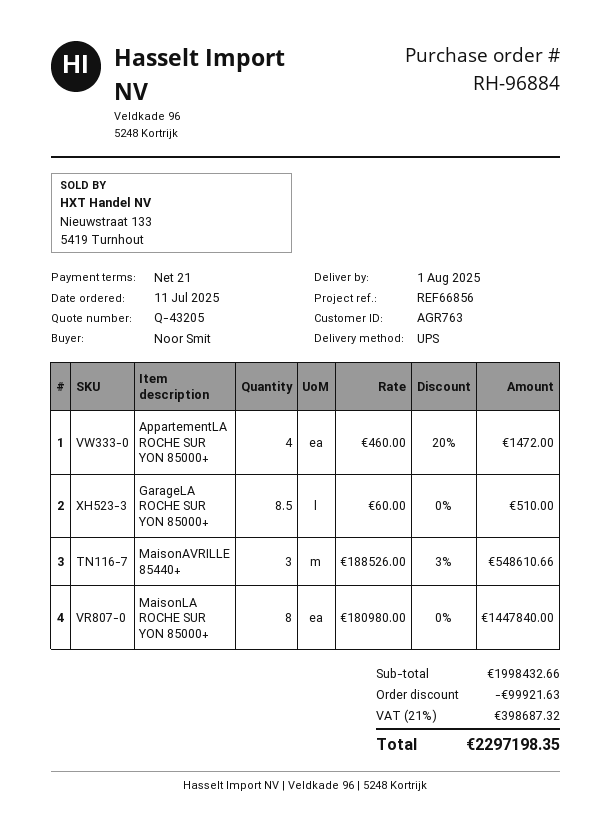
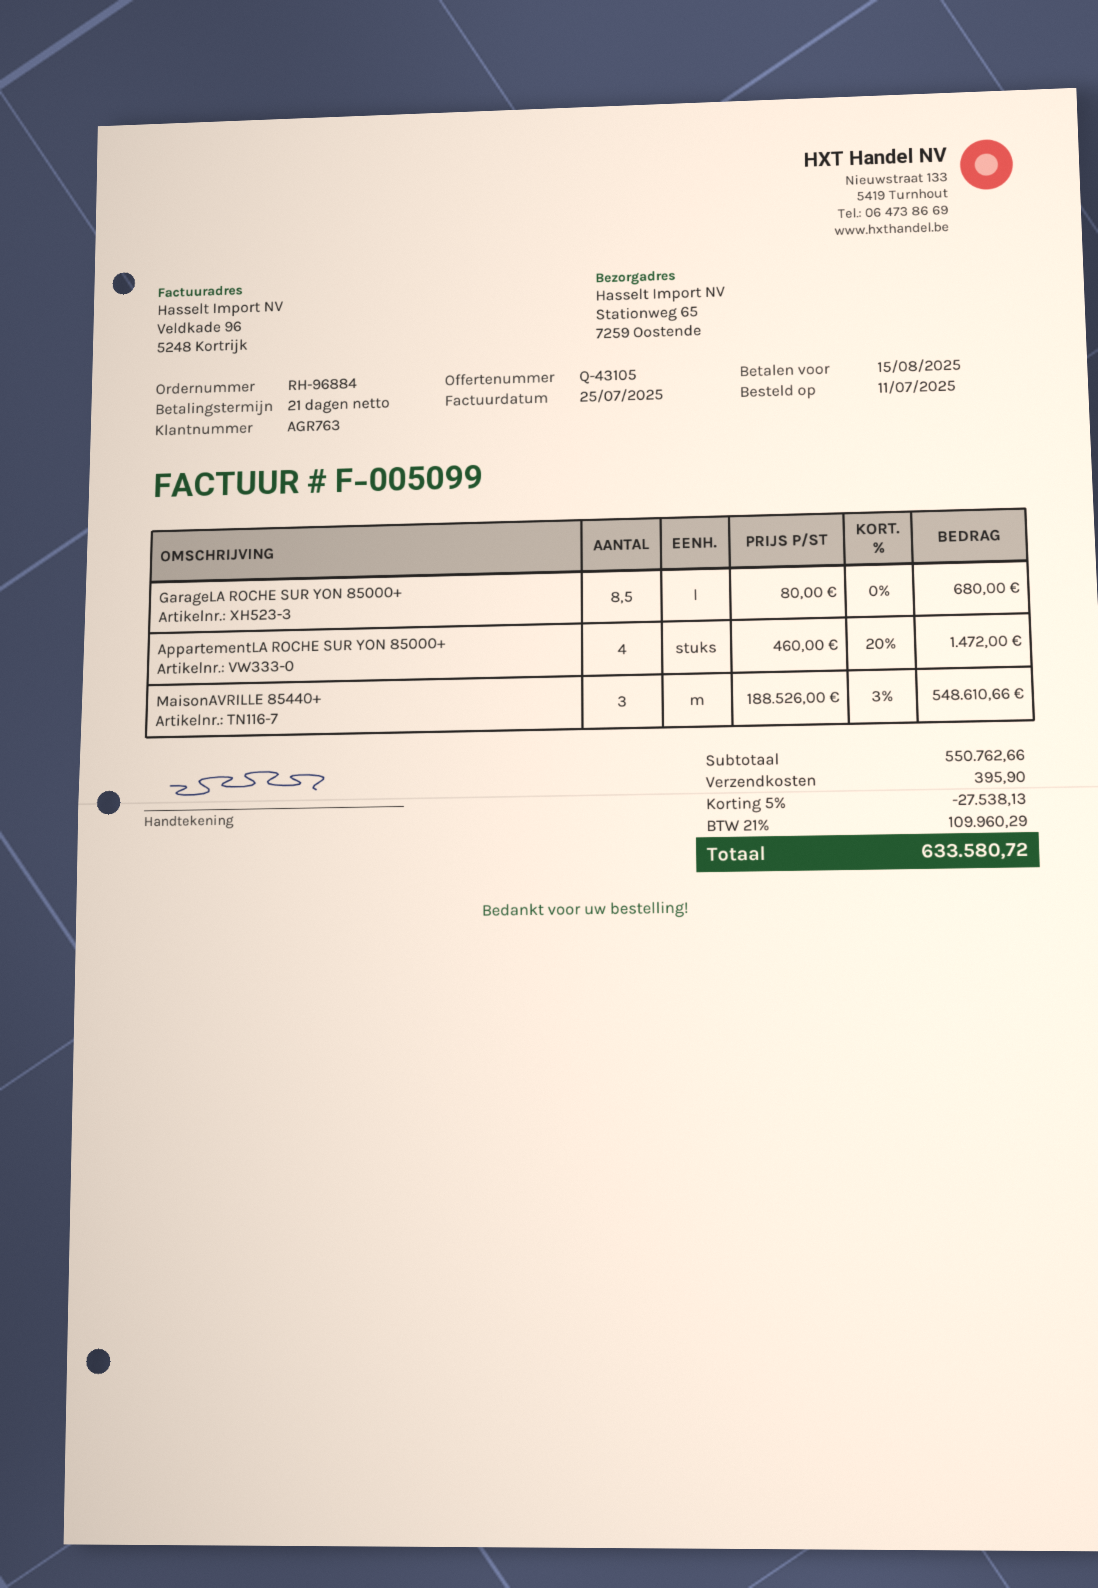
quote number: Q-43205 -> Q-43105
GarageLA ROCHE SUR YON 85000+: 8.5 x 60.00 = 510.00 -> 8.5 x 80.00 = 680.00
MaisonLA ROCHE SUR YON 85000+: 8 x 180980.00 = 1447840.00 -> none
subtotal: 1998432.66 -> 550762.66
discount: 99921.63 -> 27538.13
shipping: none -> 395.90
tax: 21% = 398687.32 -> 21% = 109960.29
total: 2297198.35 -> 633580.72

